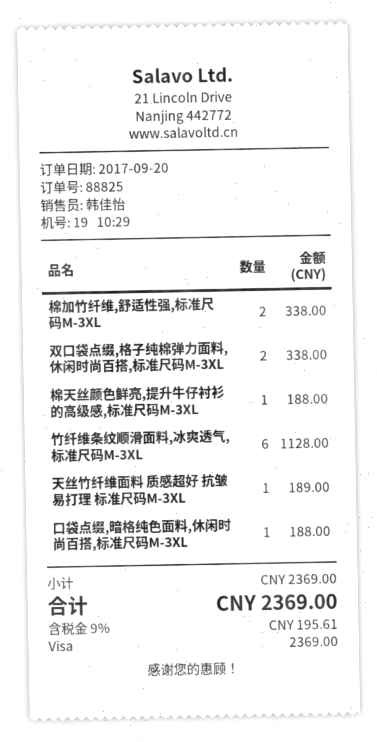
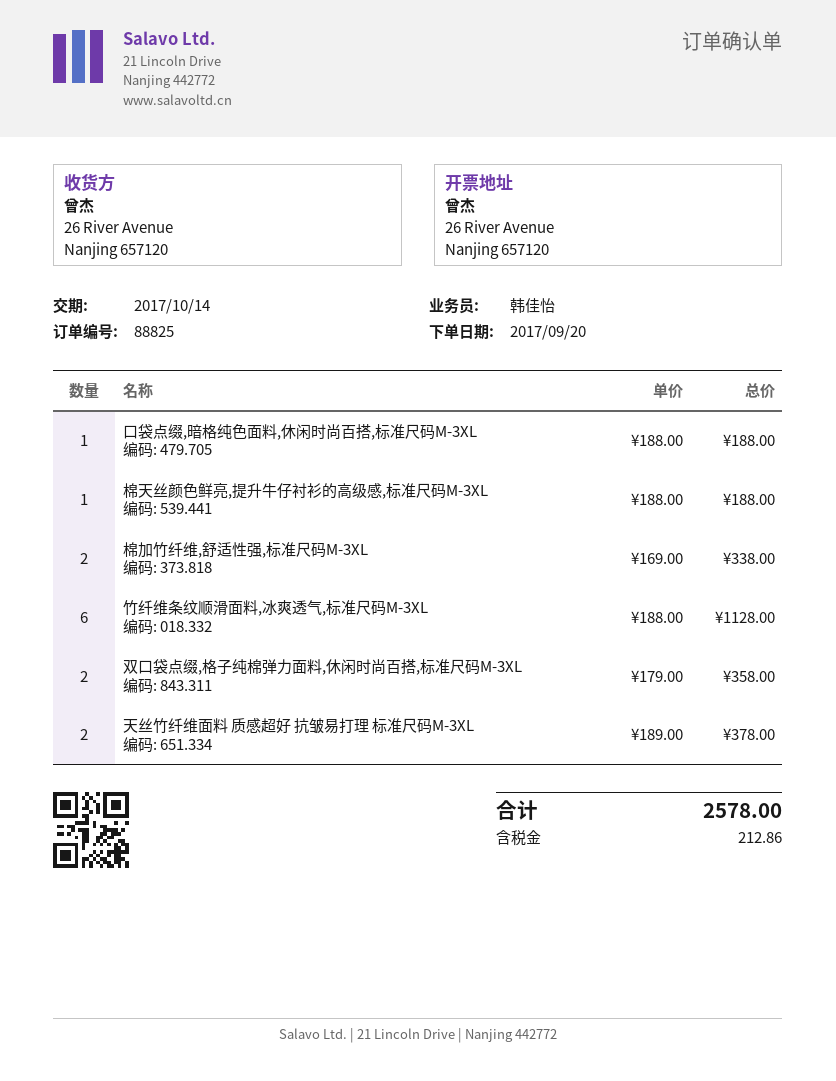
双口袋点缀,格子纯棉弹力面料,休闲时尚百搭,标准尺码M-3XL: 2 for 338.00 -> 2 for 358.00
天丝竹纤维面料 质感超好 抗皱易打理 标准尺码M-3XL: 1 for 189.00 -> 2 for 378.00
tax: 195.61 -> 212.86
total: 2369.00 -> 2578.00

